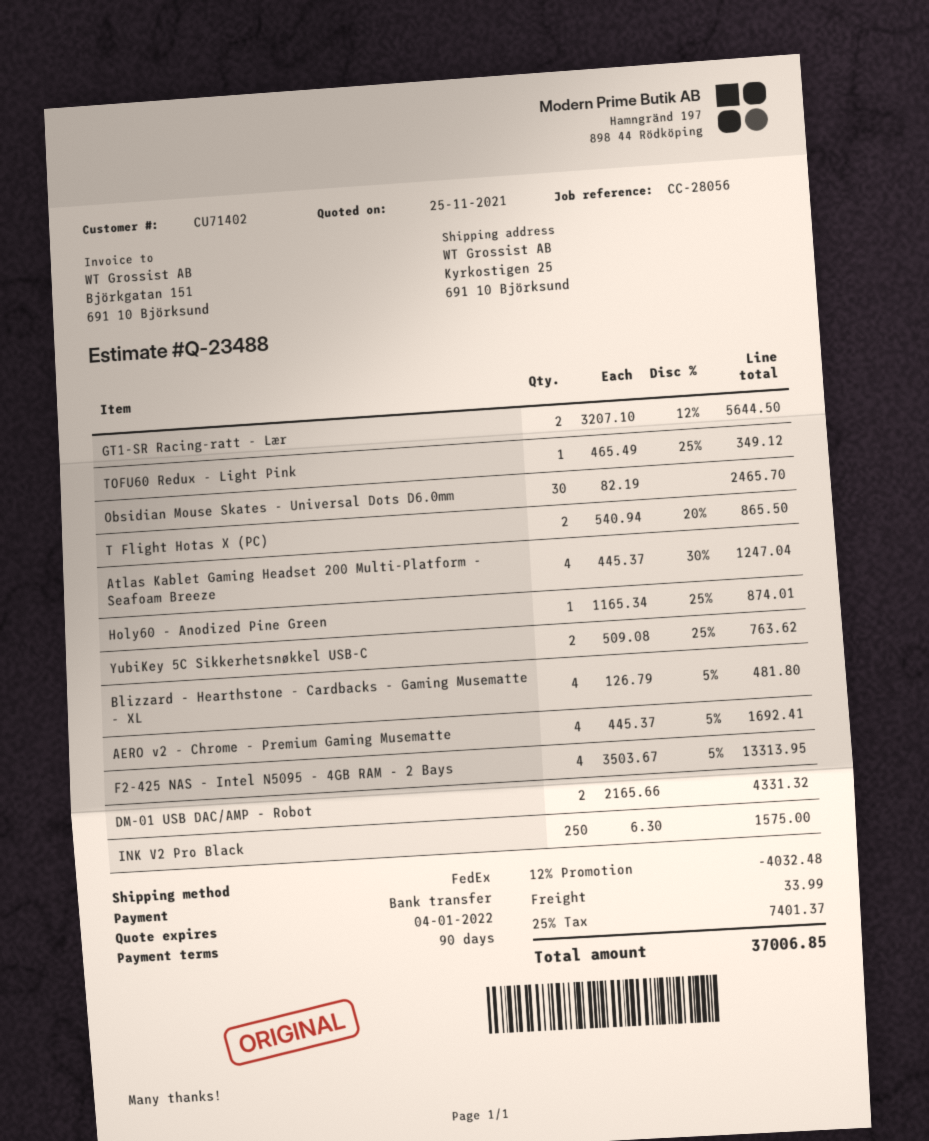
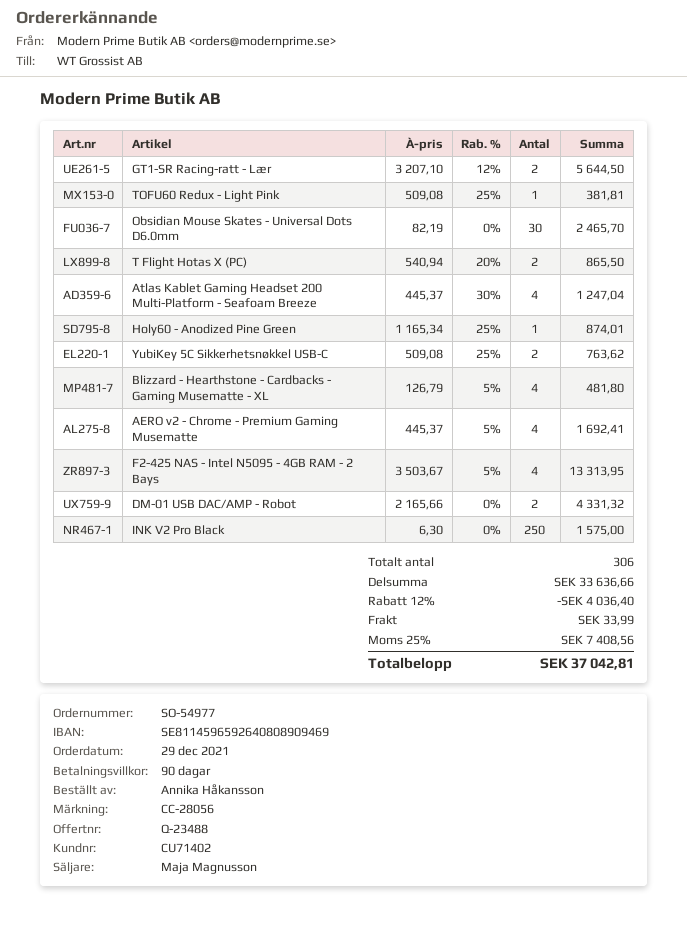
TOFU60 Redux - Light Pink: 1 x 465.49 - 25% = 349.12 -> 1 x 509.08 - 25% = 381.81
discount: 12% = 4032.48 -> 12% = 4036.40
tax: 25% = 7401.37 -> 25% = 7408.56
total: 37006.85 -> 37042.81

